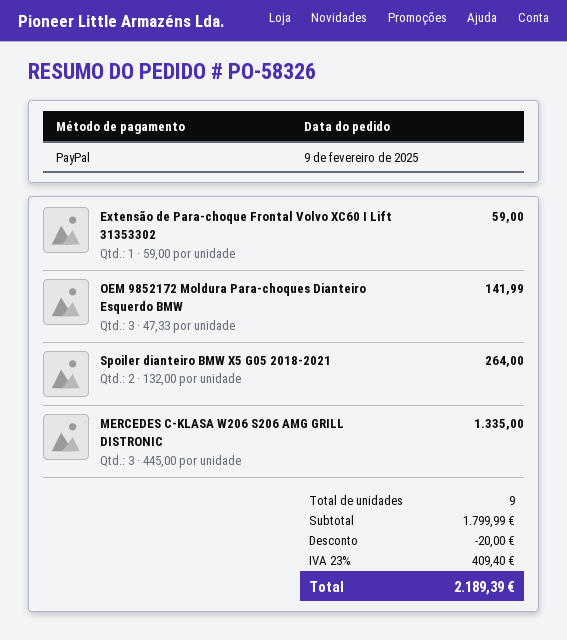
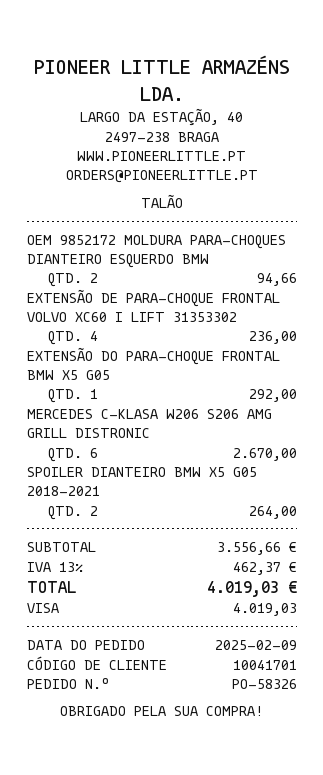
payment method: PayPal -> Visa
Extensão de Para-choque Frontal Volvo XC60 I Lift 31353302: 1 for 59.00 -> 4 for 236.00
OEM 9852172 Moldura Para-choques Dianteiro Esquerdo BMW: 3 for 141.99 -> 2 for 94.66
MERCEDES C-KLASA W206 S206 AMG GRILL DISTRONIC: 3 for 1335.00 -> 6 for 2670.00
EXTENSÃO DO PARA-CHOQUE FRONTAL BMW X5 G05: none -> 1 for 292.00
subtotal: 1799.99 -> 3556.66
discount: 20.00 -> none
tax: 23% = 409.40 -> 13% = 462.37
total: 2189.39 -> 4019.03

